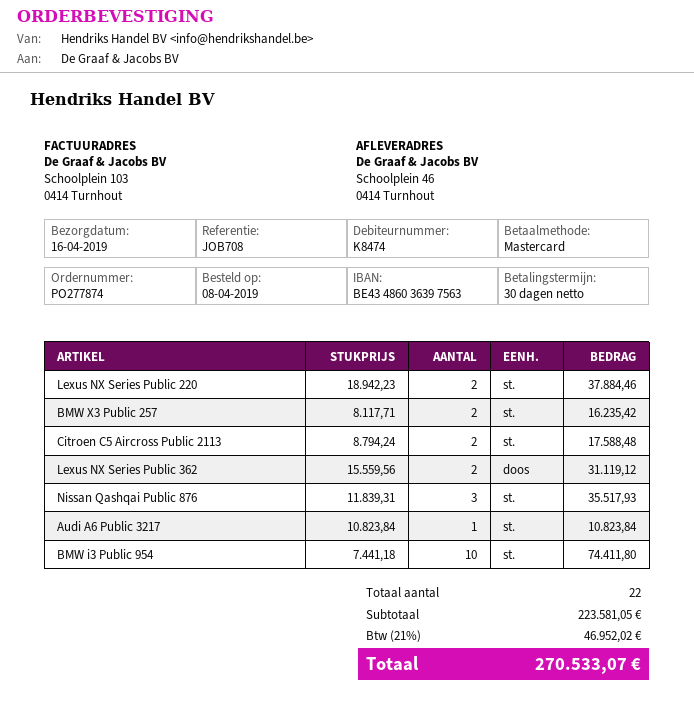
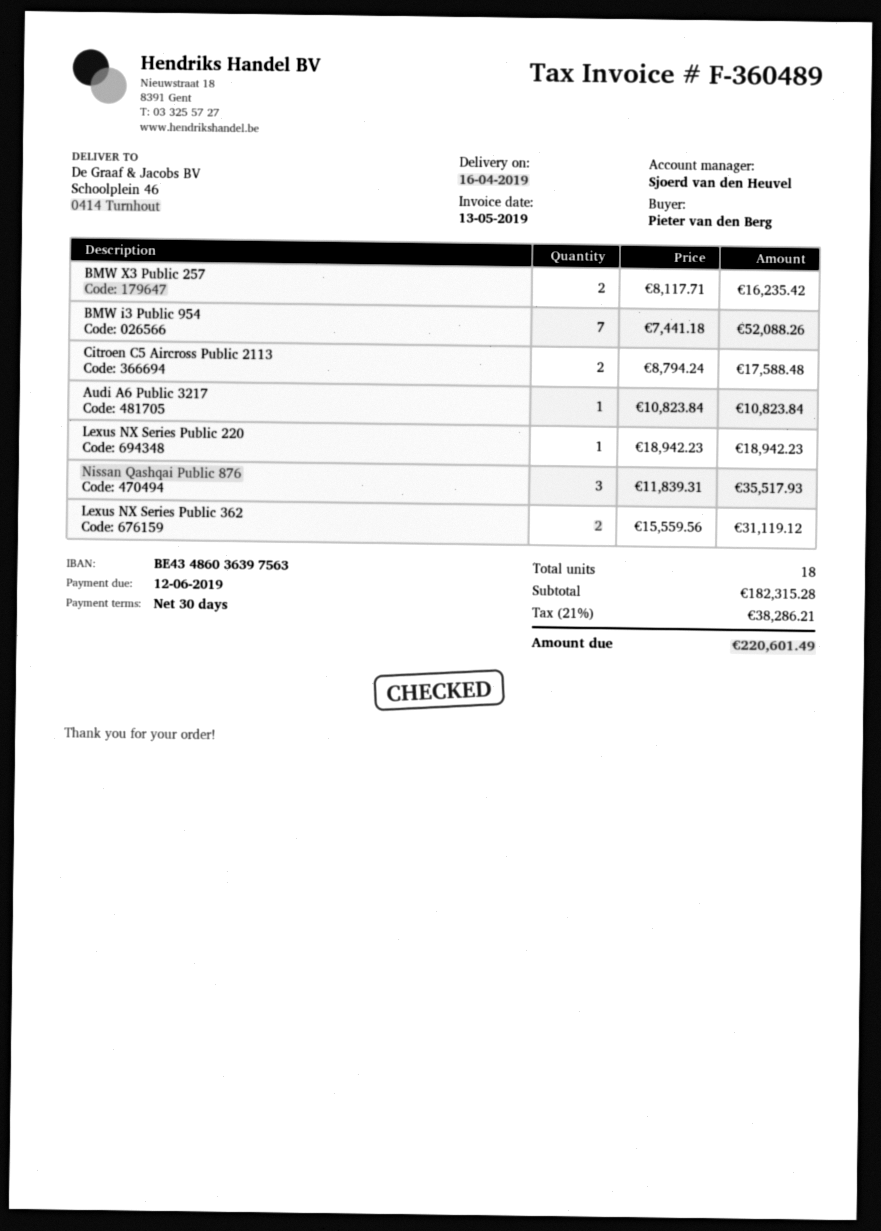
Lexus NX Series Public 220: 2 x 18942.23 = 37884.46 -> 1 x 18942.23 = 18942.23
BMW i3 Public 954: 10 x 7441.18 = 74411.80 -> 7 x 7441.18 = 52088.26
total quantity: 22 -> 18
subtotal: 223581.05 -> 182315.28
tax: 21% = 46952.02 -> 21% = 38286.21
total: 270533.07 -> 220601.49

